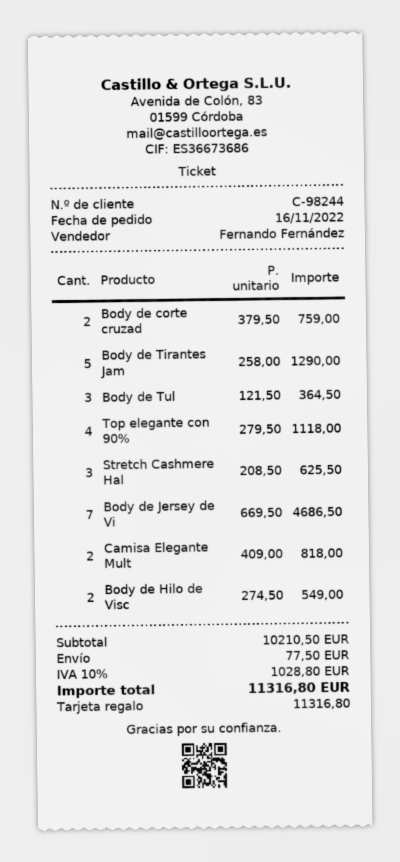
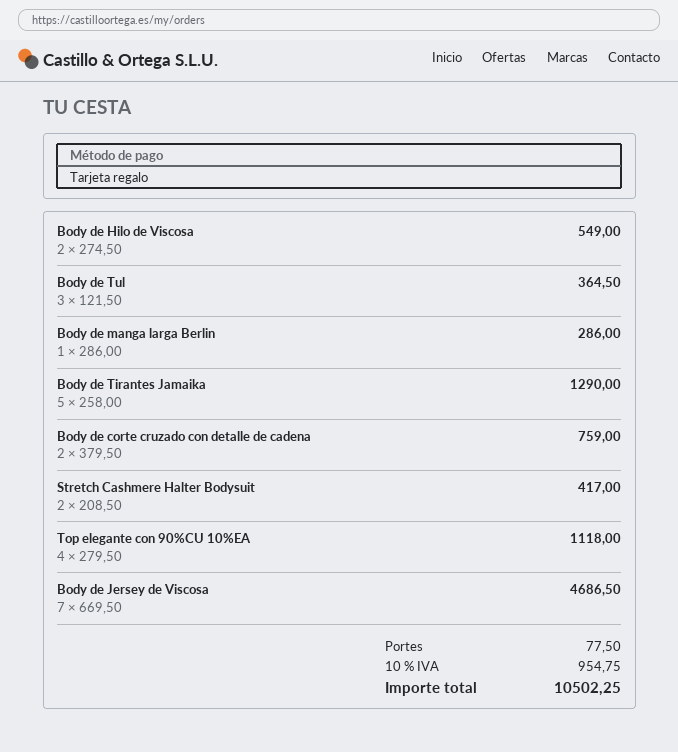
Stretch Cashmere Hal: 3 x 208.50 = 625.50 -> 2 x 208.50 = 417.00
Camisa Elegante Mult: 2 x 409.00 = 818.00 -> none
Body de manga larga Berlin: none -> 1 x 286.00 = 286.00
tax: 10% = 1028.80 -> 10% = 954.75
total: 11316.80 -> 10502.25

